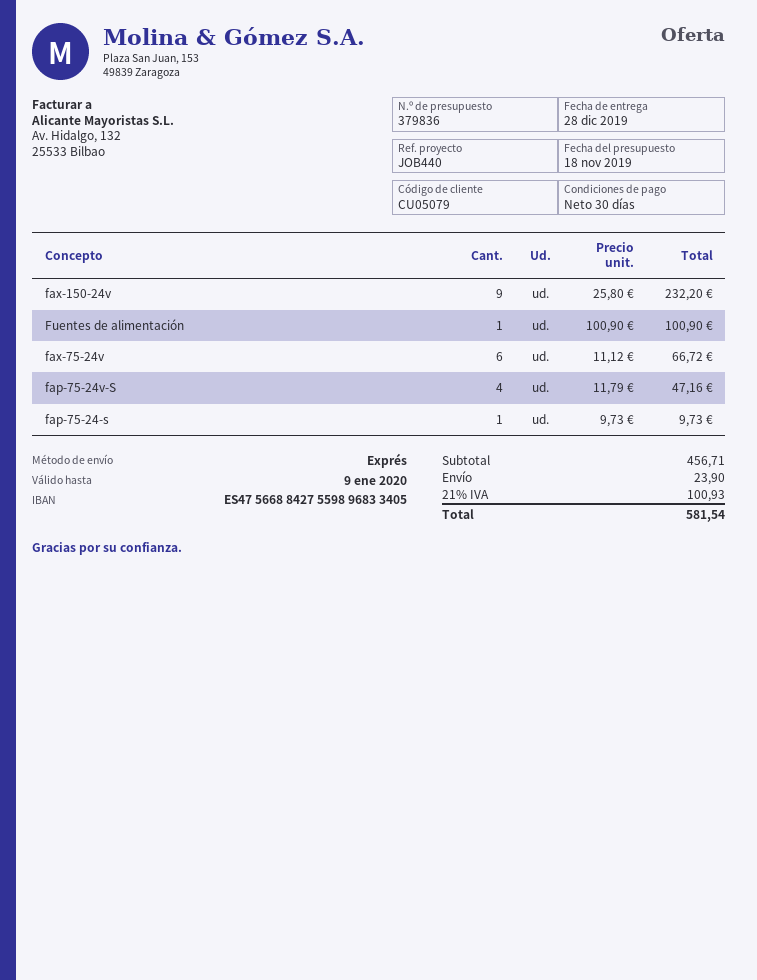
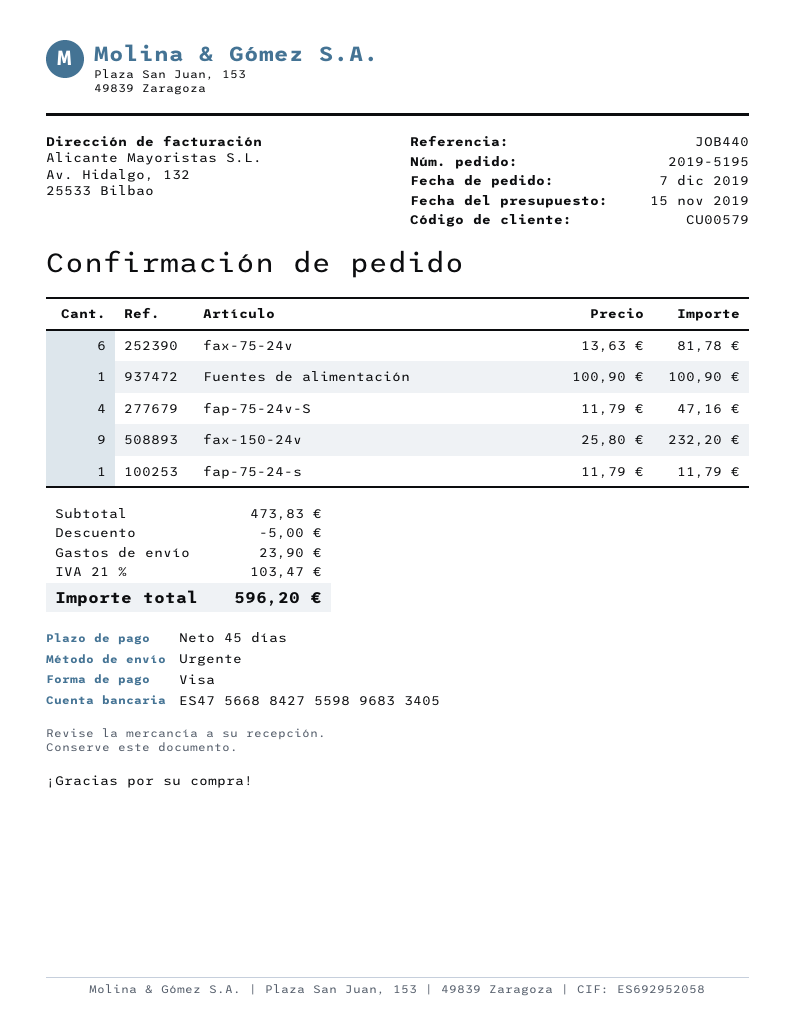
quote date: 2019-11-18 -> 2019-11-15
payment terms: 30 days -> 45 days
customer number: CU05079 -> CU00579
fax-75-24v: 6 x 11.12 = 66.72 -> 6 x 13.63 = 81.78
fap-75-24-s: 1 x 9.73 = 9.73 -> 1 x 11.79 = 11.79
subtotal: 456.71 -> 473.83
discount: none -> 5.00
tax: 21% = 100.93 -> 21% = 103.47
total: 581.54 -> 596.20

